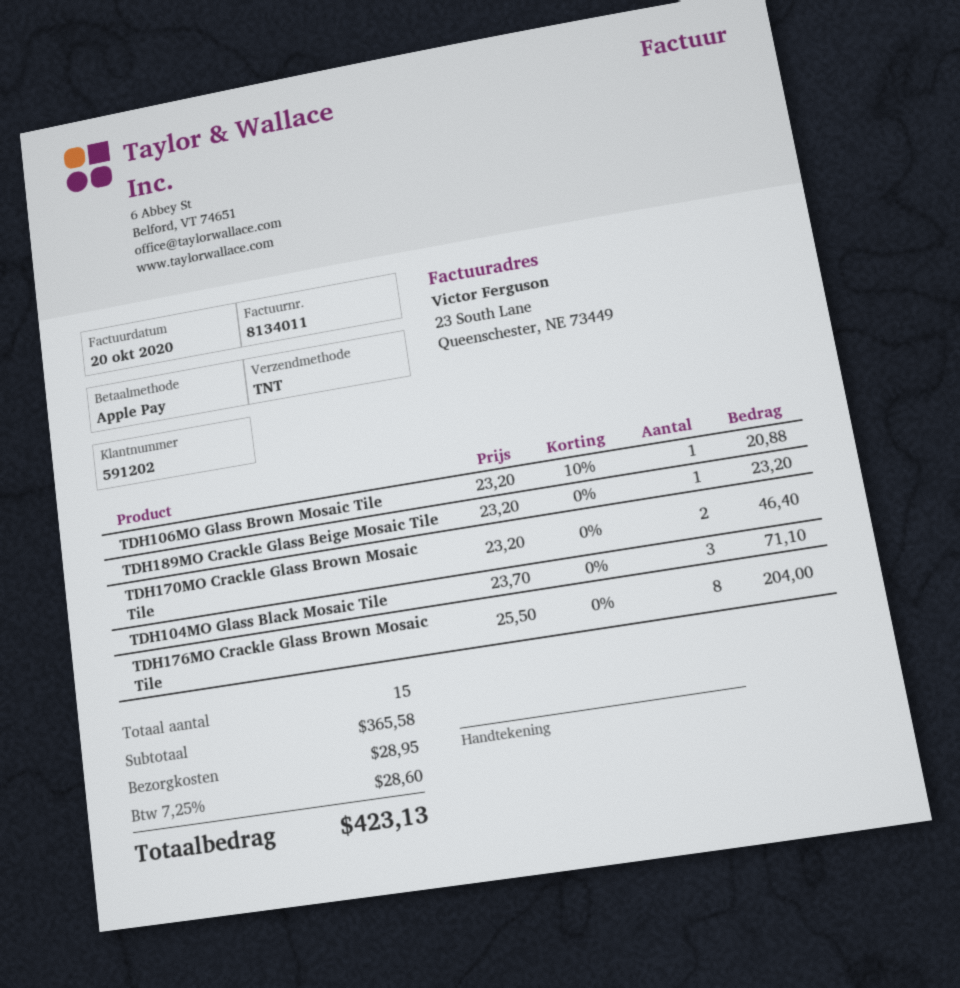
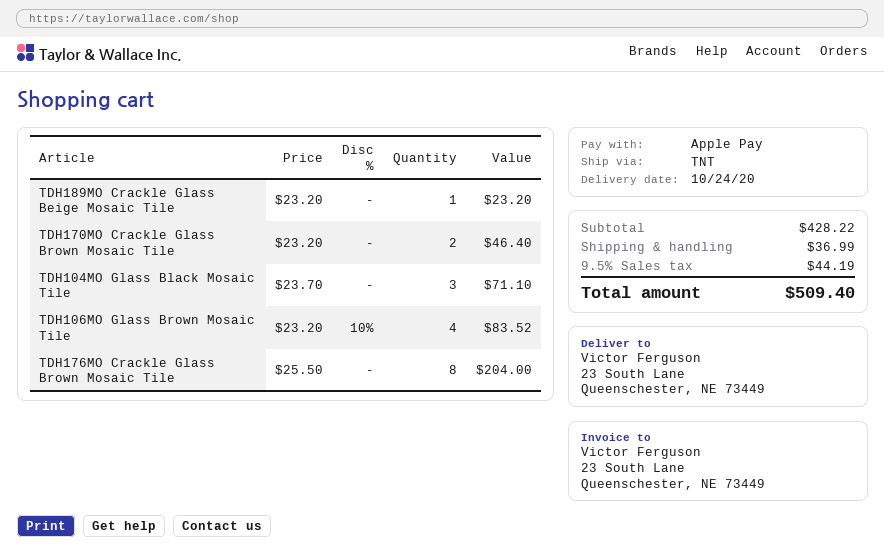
TDH106MO Glass Brown Mosaic Tile: 1 x 23.20 - 10% = 20.88 -> 4 x 23.20 - 10% = 83.52
subtotal: 365.58 -> 428.22
shipping: 28.95 -> 36.99
tax: 7.25% = 28.60 -> 9.5% = 44.19
total: 423.13 -> 509.40

